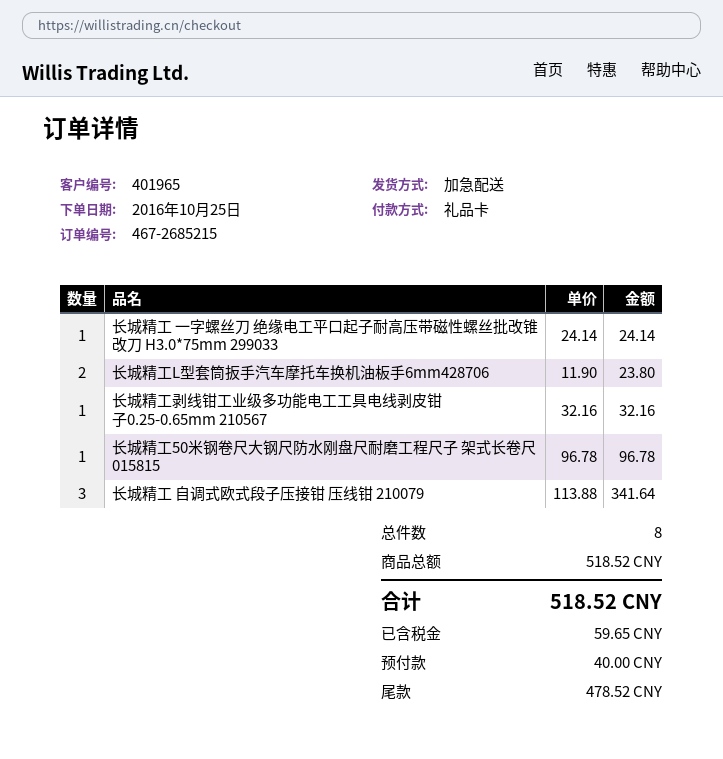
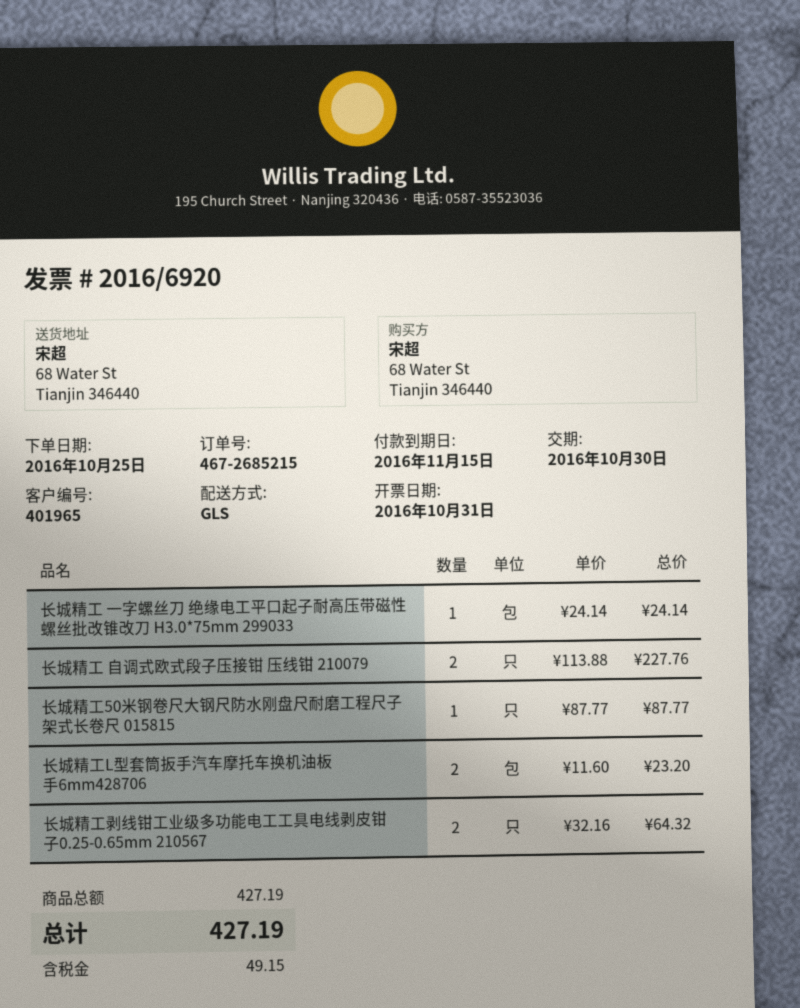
shipping method: express -> GLS
长城精工L型套筒扳手汽车摩托车换机油板手6mm428706: 2 x 11.90 = 23.80 -> 2 x 11.60 = 23.20
长城精工剥线钳工业级多功能电工工具电线剥皮钳子0.25-0.65mm 210567: 1 x 32.16 = 32.16 -> 2 x 32.16 = 64.32
长城精工50米钢卷尺大钢尺防水刚盘尺耐磨工程尺子 架式长卷尺 015815: 1 x 96.78 = 96.78 -> 1 x 87.77 = 87.77
长城精工 自调式欧式段子压接钳 压线钳 210079: 3 x 113.88 = 341.64 -> 2 x 113.88 = 227.76
subtotal: 518.52 -> 427.19
tax: 59.65 -> 49.15
total: 518.52 -> 427.19

